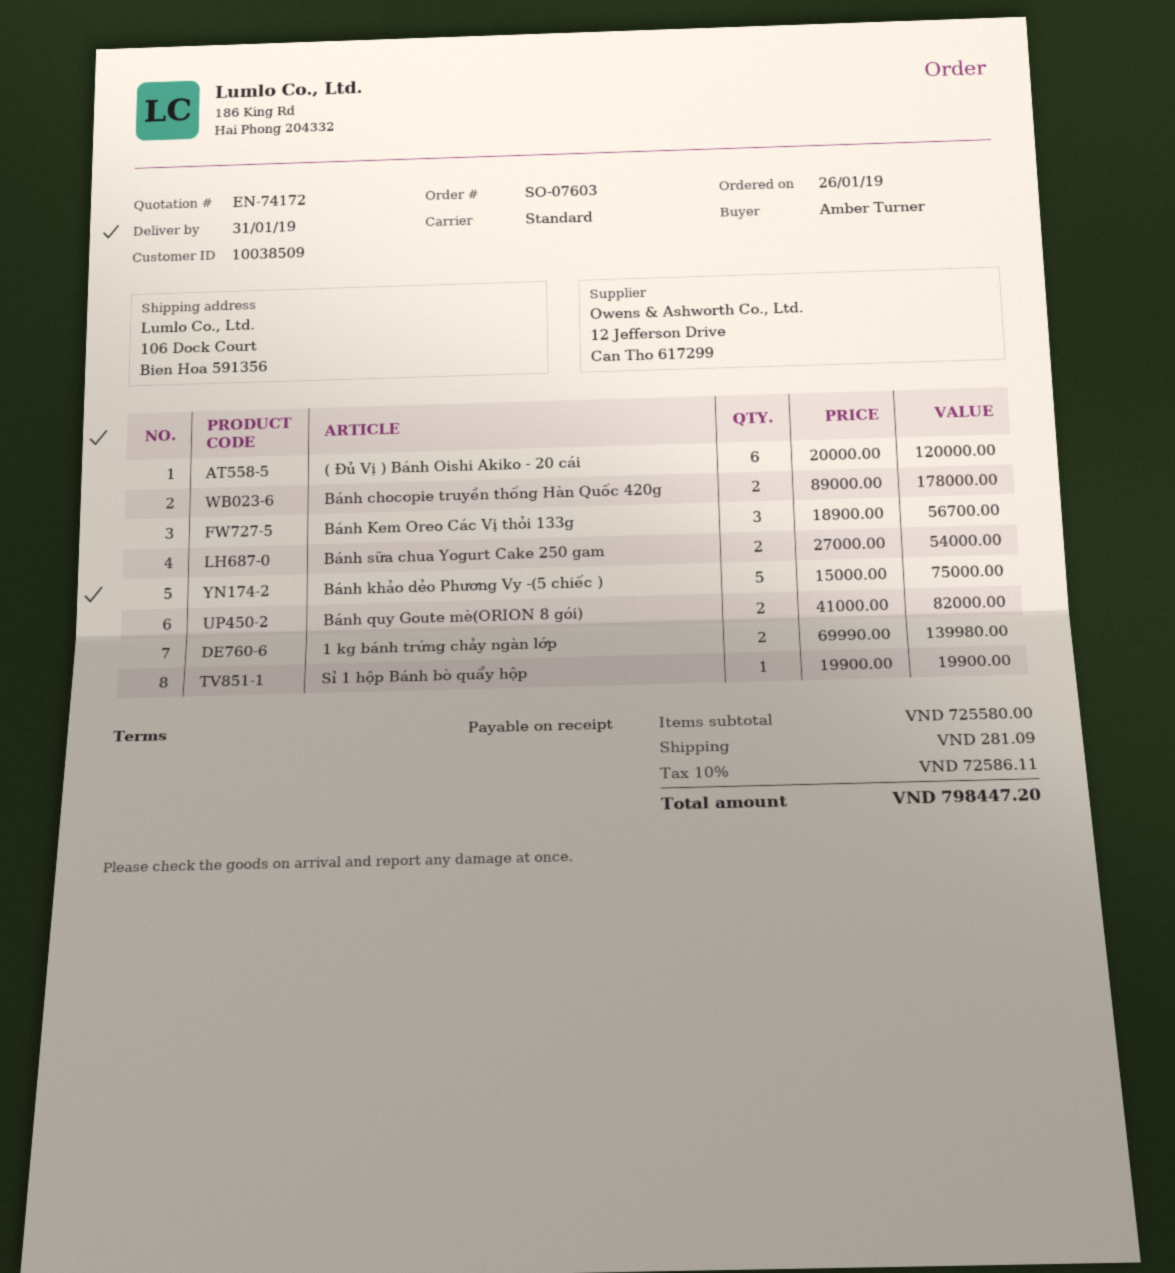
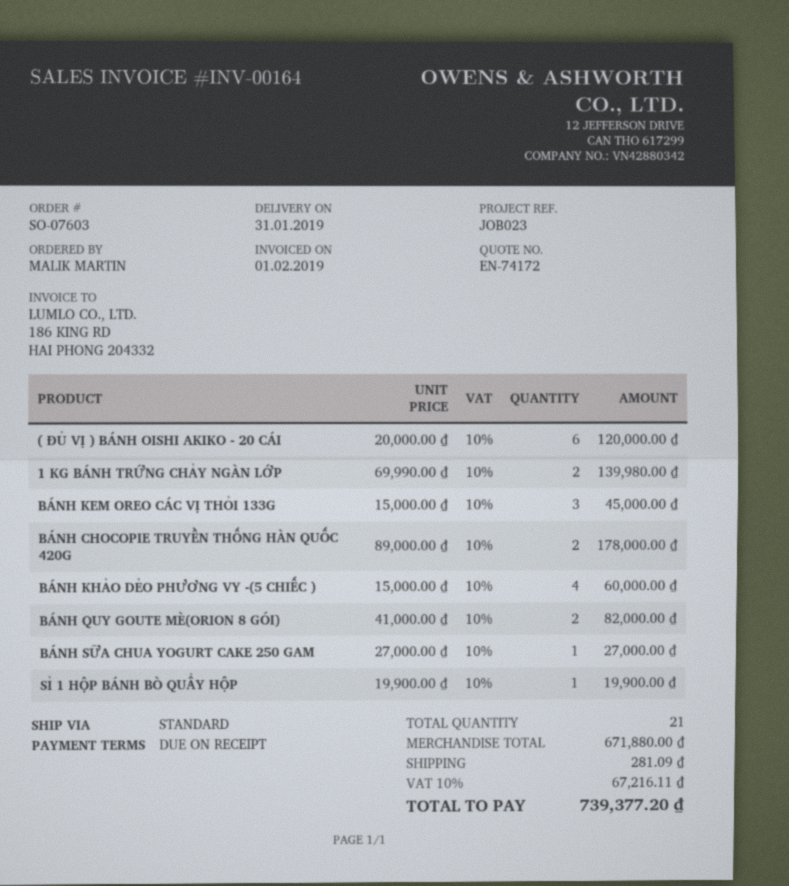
ordered by: Amber Turner -> MALIK MARTIN
Bánh Kem Oreo Các Vị thỏi 133g: 3 x 18900.00 = 56700.00 -> 3 x 15000.00 = 45000.00
Bánh sữa chua Yogurt Cake 250 gam: 2 x 27000.00 = 54000.00 -> 1 x 27000.00 = 27000.00
Bánh khảo dẻo Phương Vy -(5 chiếc ): 5 x 15000.00 = 75000.00 -> 4 x 15000.00 = 60000.00
subtotal: 725580.00 -> 671880.00
tax: 10% = 72586.11 -> 10% = 67216.11
total: 798447.20 -> 739377.20

